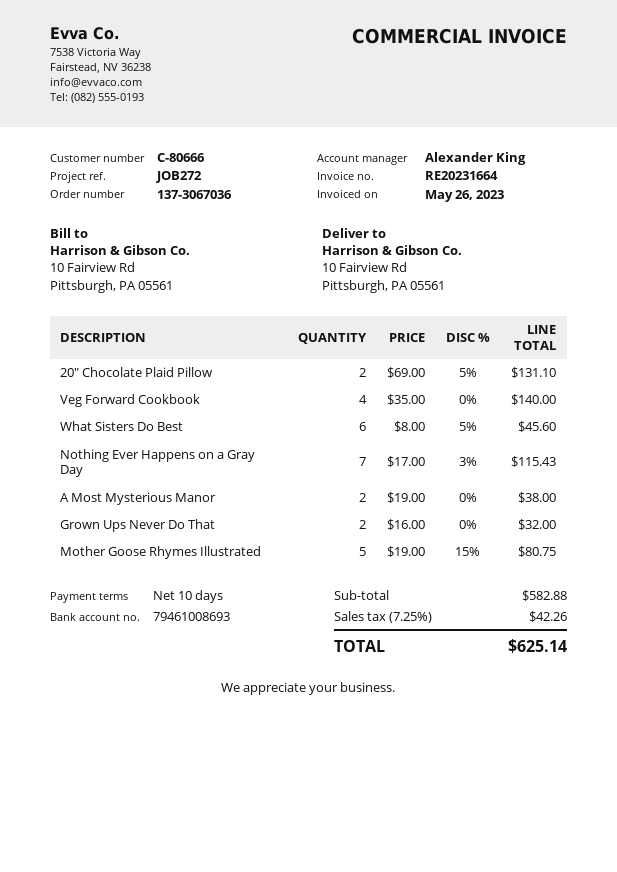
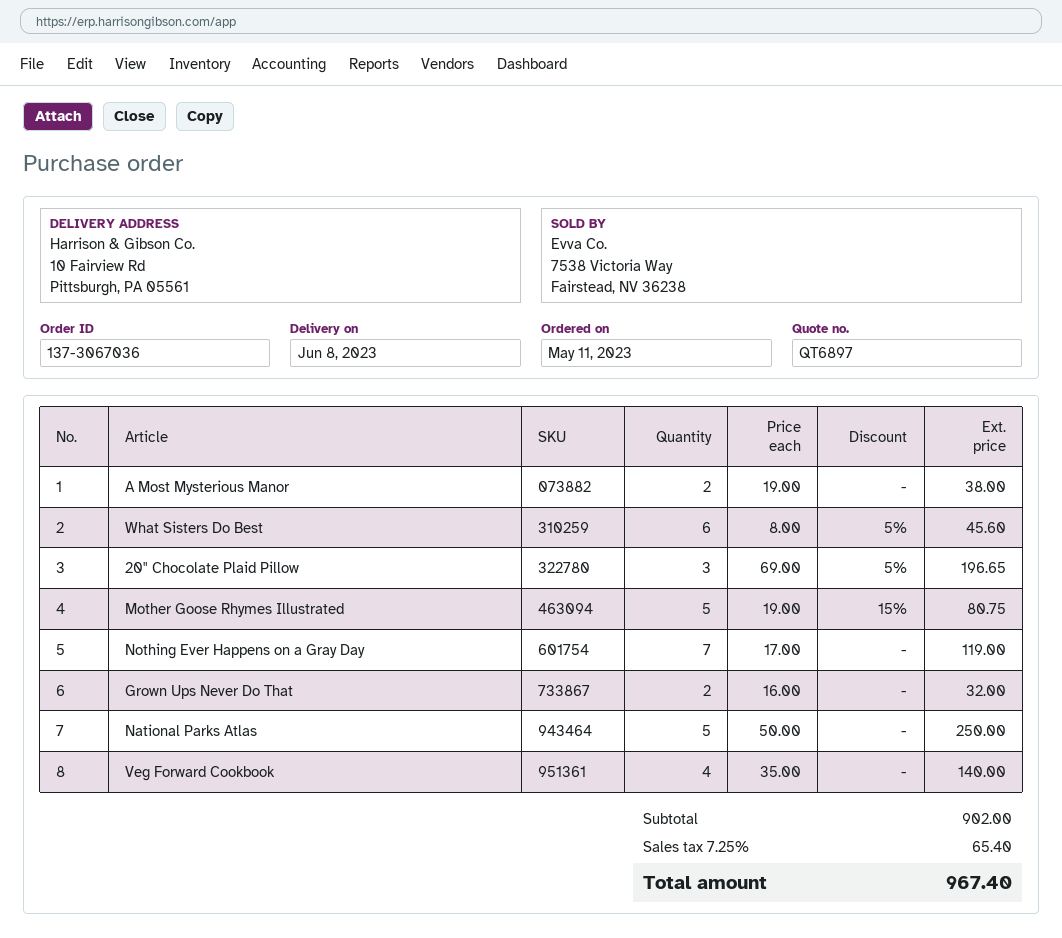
20" Chocolate Plaid Pillow: 2 x 69.00 - 5% = 131.10 -> 3 x 69.00 - 5% = 196.65
Nothing Ever Happens on a Gray Day: 7 x 17.00 - 3% = 115.43 -> 7 x 17.00 = 119.00
National Parks Atlas: none -> 5 x 50.00 = 250.00
subtotal: 582.88 -> 902.00
tax: 7.25% = 42.26 -> 7.25% = 65.40
total: 625.14 -> 967.40

